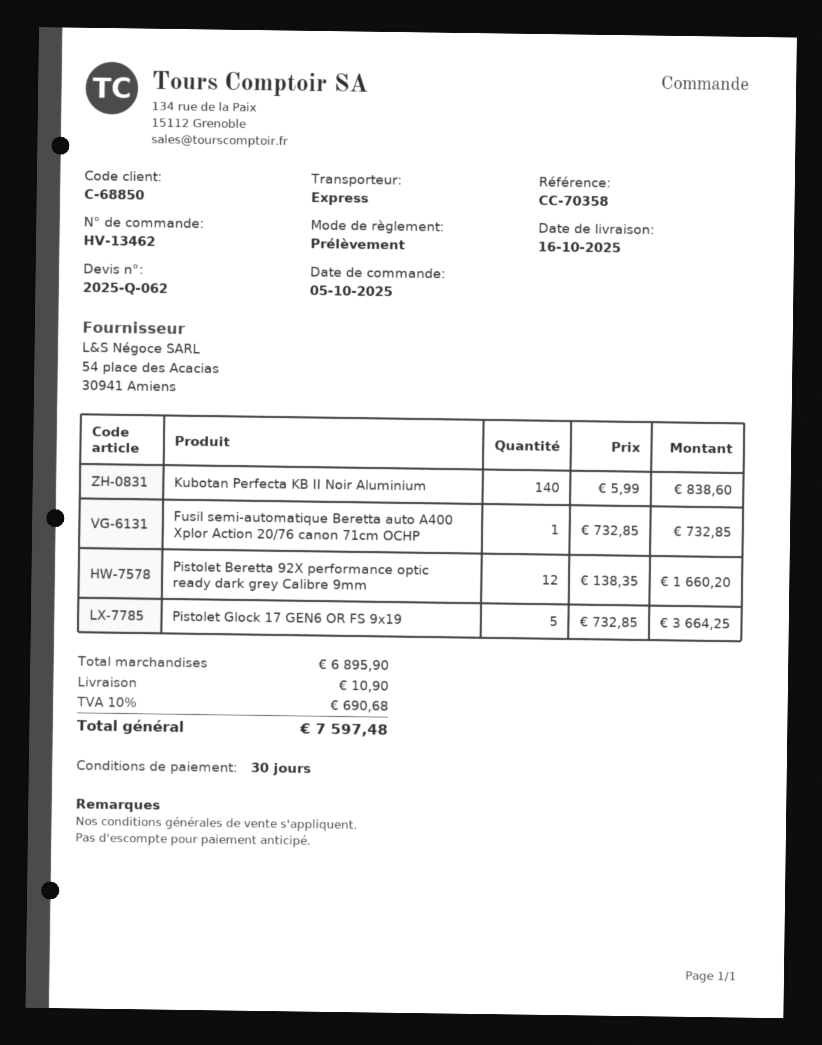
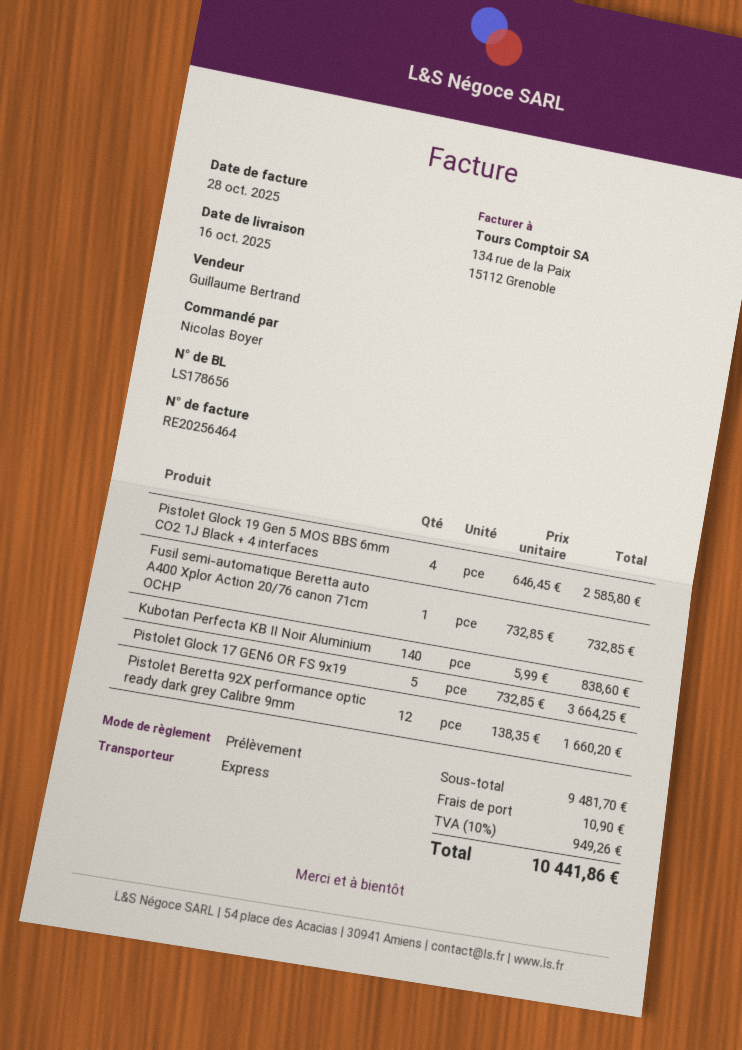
Pistolet Glock 19 Gen 5 MOS BBS 6mm CO2 1J Black + 4 interfaces: none -> 4 x 646.45 = 2585.80
subtotal: 6895.90 -> 9481.70
tax: 10% = 690.68 -> 10% = 949.26
total: 7597.48 -> 10441.86

